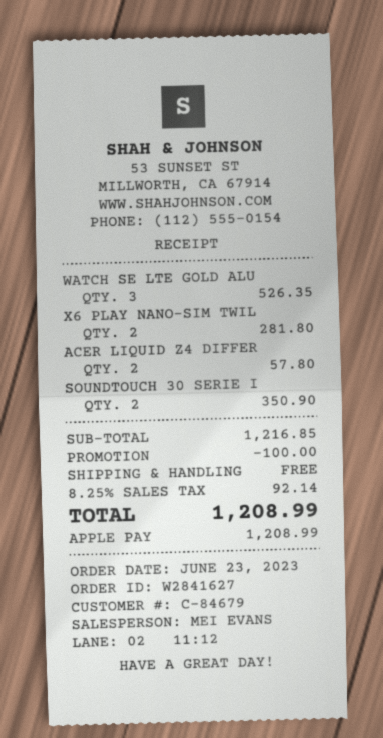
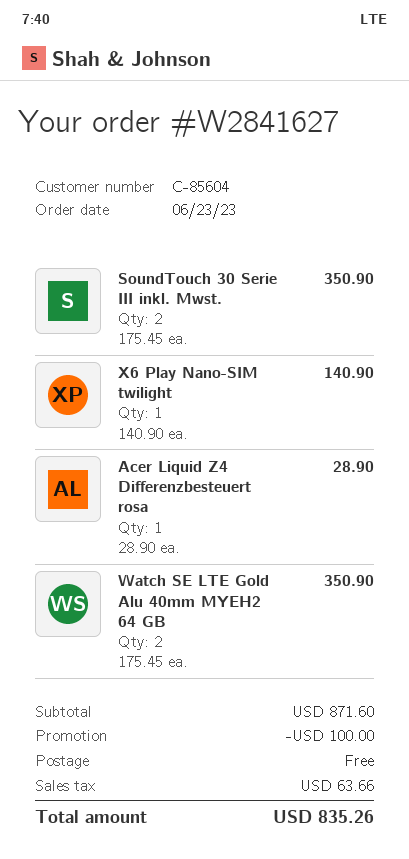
customer number: C-84679 -> C-85604
WATCH SE LTE GOLD ALU: 3 for 526.35 -> 2 for 350.90
X6 PLAY NANO-SIM TWIL: 2 for 281.80 -> 1 for 140.90
ACER LIQUID Z4 DIFFER: 2 for 57.80 -> 1 for 28.90
subtotal: 1216.85 -> 871.60
tax: 92.14 -> 63.66
total: 1208.99 -> 835.26

